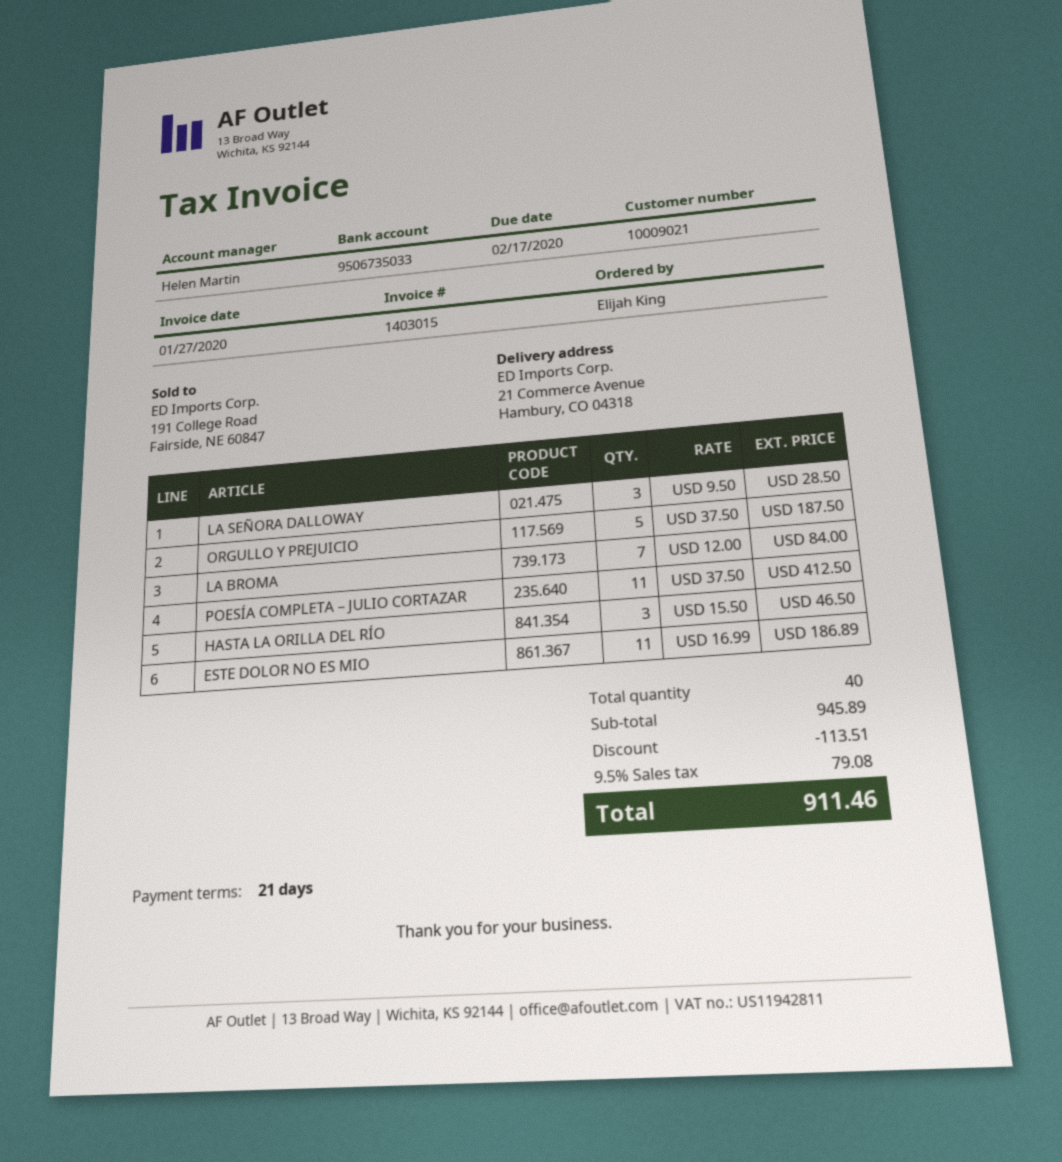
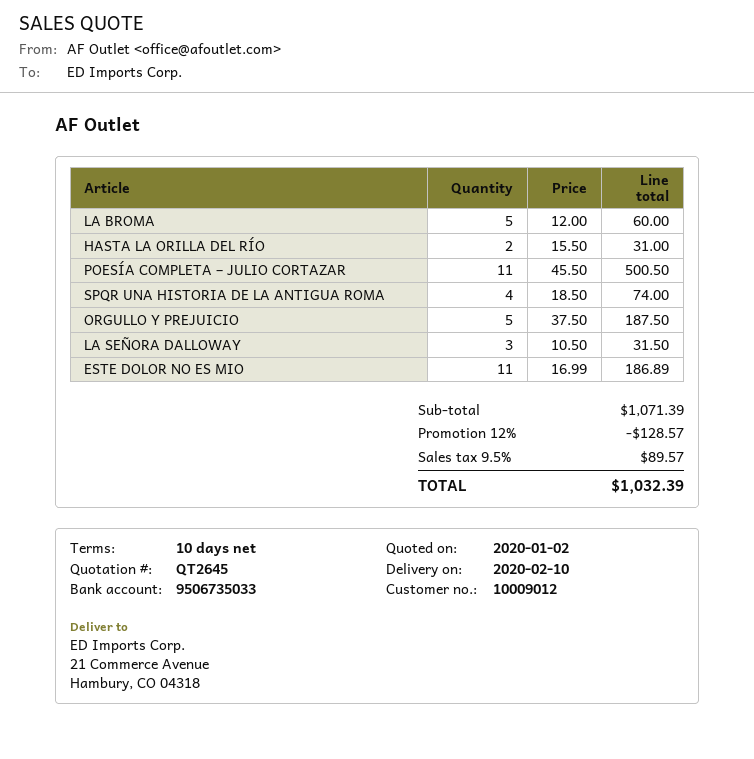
payment terms: 21 days -> 10 days
customer number: 10009021 -> 10009012
LA SEÑORA DALLOWAY: 3 x 9.50 = 28.50 -> 3 x 10.50 = 31.50
LA BROMA: 7 x 12.00 = 84.00 -> 5 x 12.00 = 60.00
POESÍA COMPLETA – JULIO CORTAZAR: 11 x 37.50 = 412.50 -> 11 x 45.50 = 500.50
HASTA LA ORILLA DEL RÍO: 3 x 15.50 = 46.50 -> 2 x 15.50 = 31.00
SPQR UNA HISTORIA DE LA ANTIGUA ROMA: none -> 4 x 18.50 = 74.00
subtotal: 945.89 -> 1071.39
discount: 113.51 -> 128.57
tax: 9.5% = 79.08 -> 9.5% = 89.57
total: 911.46 -> 1032.39

